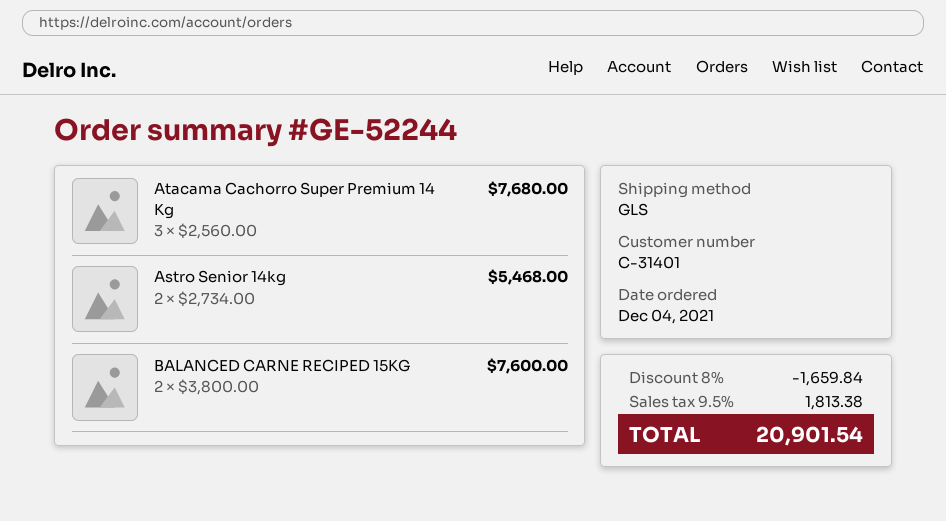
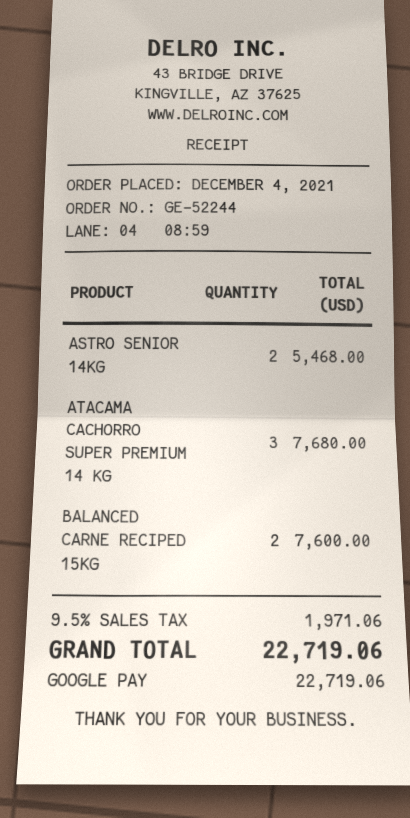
discount: 8% = 1659.84 -> none
tax: 9.5% = 1813.38 -> 9.5% = 1971.06
total: 20901.54 -> 22719.06

